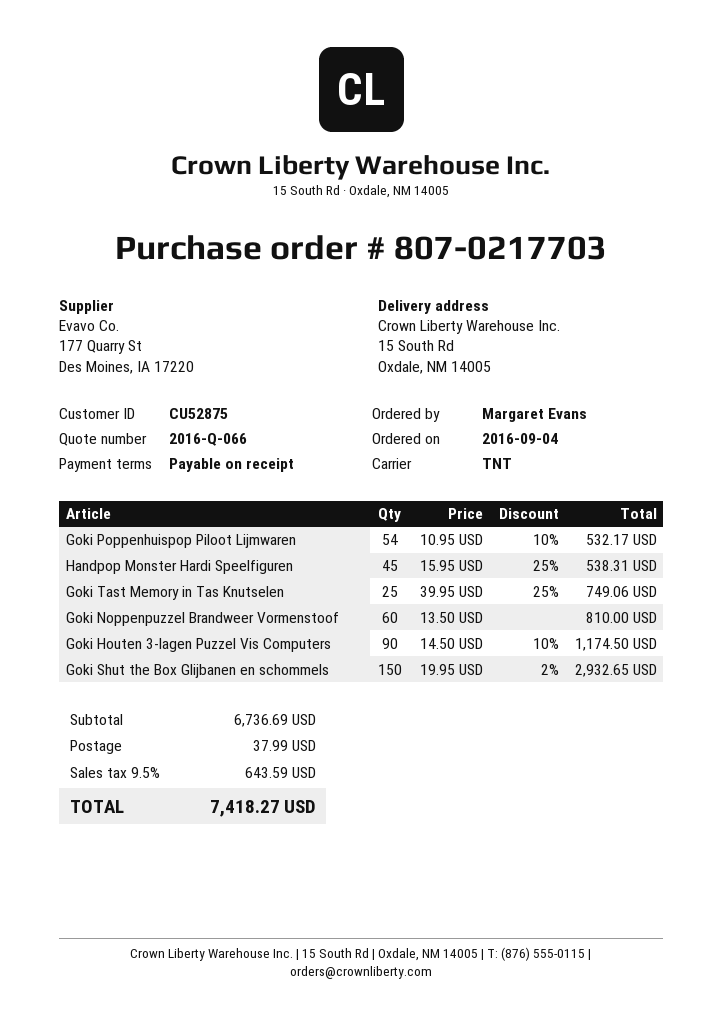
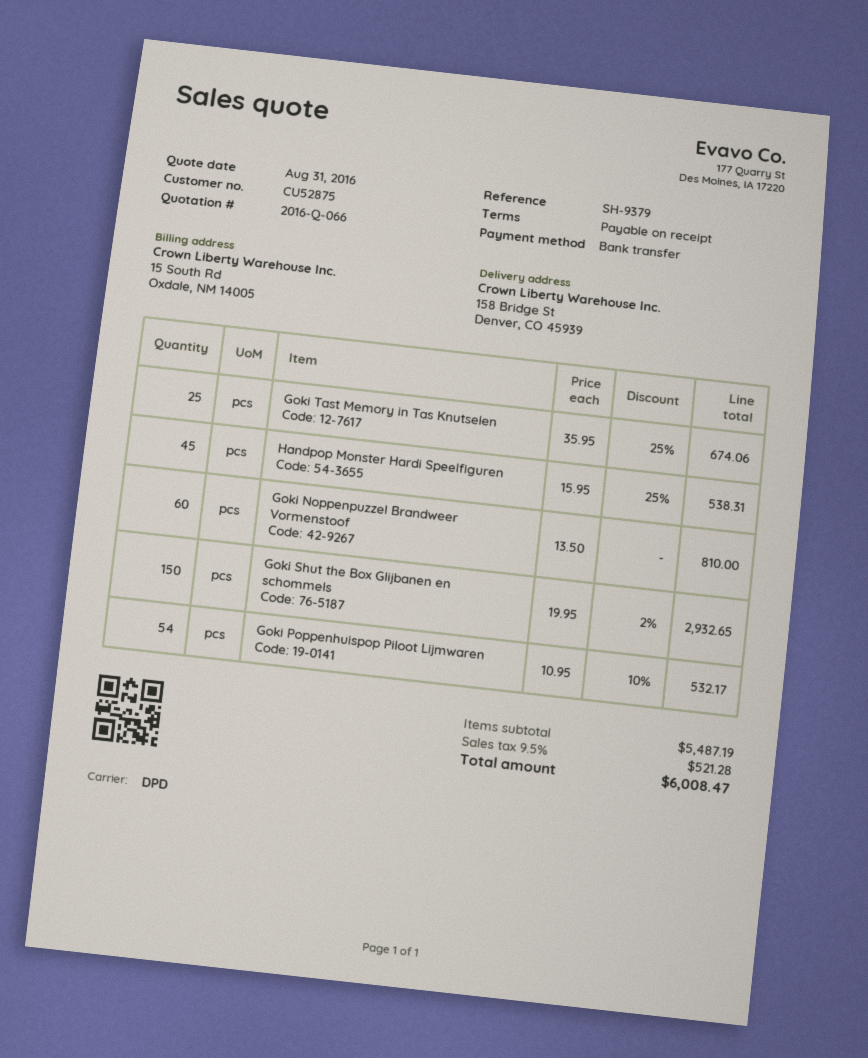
shipping method: TNT -> DPD
ship to: 15 South Rd, Oxdale, NM 14005 -> 158 Bridge St, Denver, CO 45939
Goki Tast Memory in Tas Knutselen: 25 x 39.95 - 25% = 749.06 -> 25 x 35.95 - 25% = 674.06
Goki Houten 3-lagen Puzzel Vis Computers: 90 x 14.50 - 10% = 1174.50 -> none
subtotal: 6736.69 -> 5487.19
shipping: 37.99 -> none
tax: 9.5% = 643.59 -> 9.5% = 521.28
total: 7418.27 -> 6008.47

